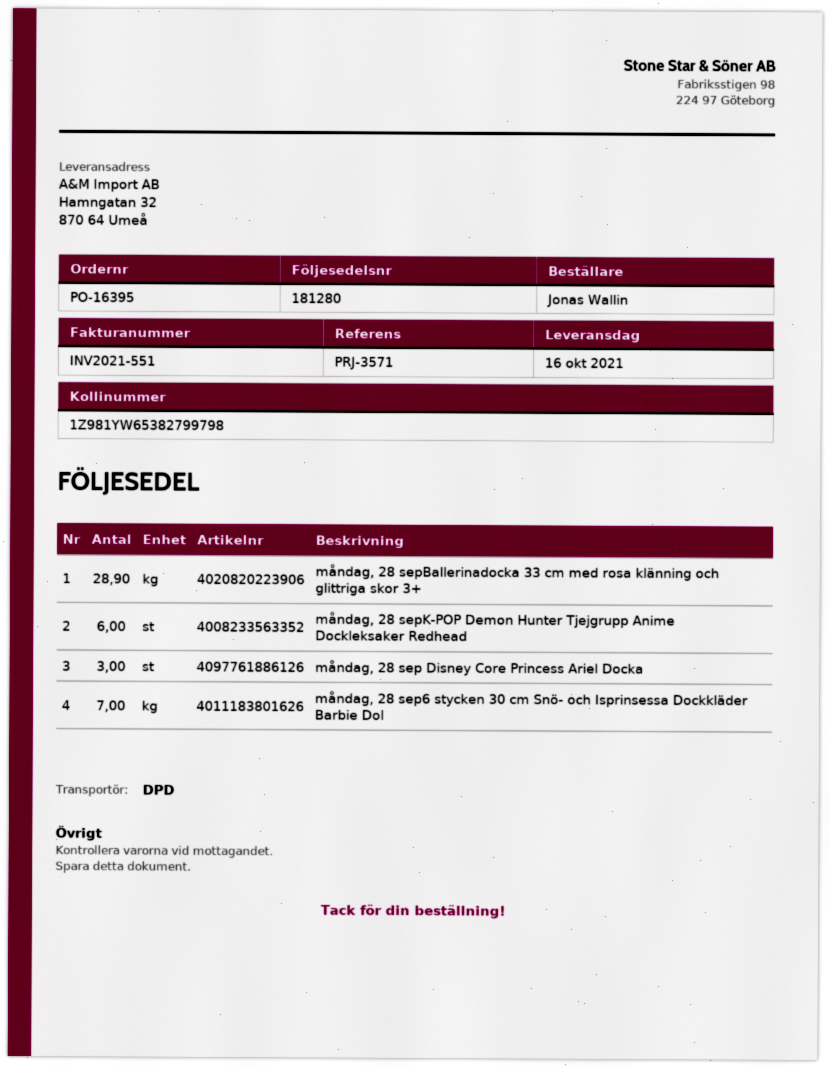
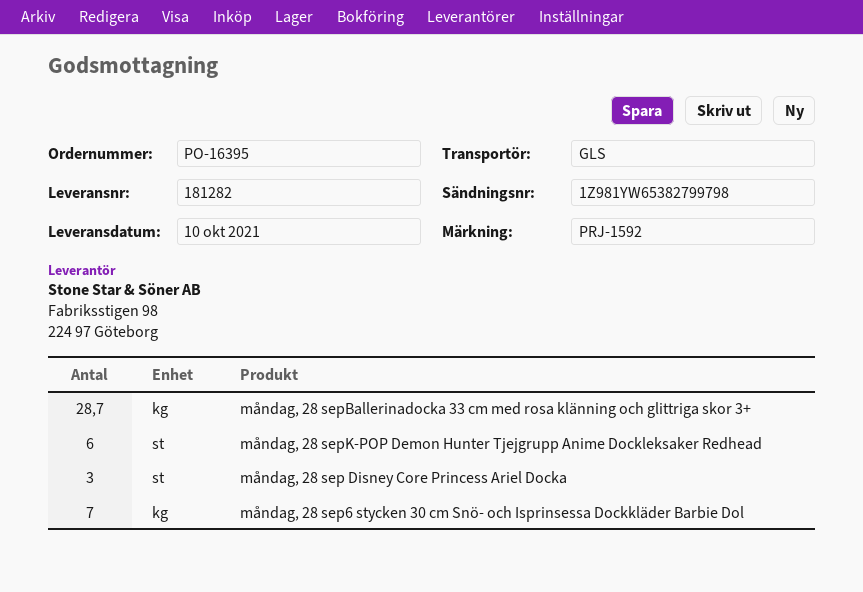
delivery note number: 181280 -> 181282
delivery date: 2021-10-16 -> 2021-10-10
reference: PRJ-3571 -> PRJ-1592
shipping method: DPD -> GLS
måndag, 28 sepBallerinadocka 33 cm med rosa klänning och glittriga skor 3+: 28.9 -> 28.7

